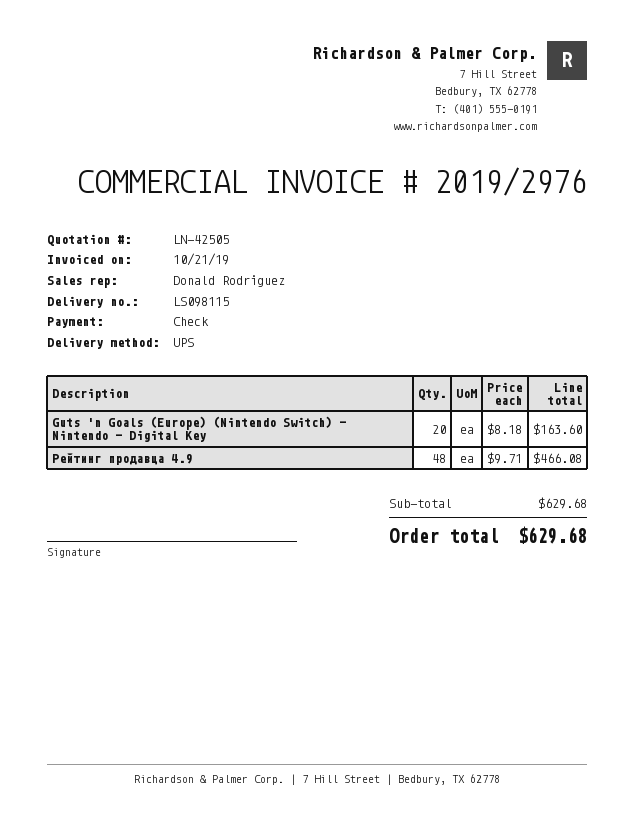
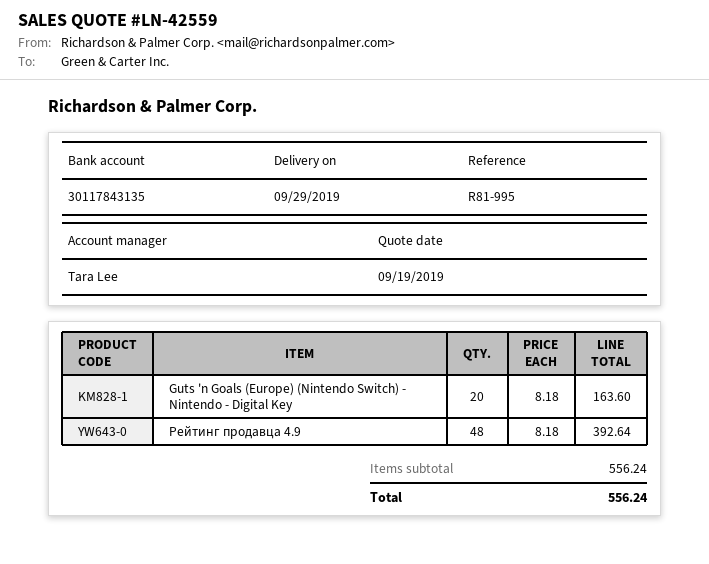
quote number: LN-42505 -> LN-42559
sales rep: Donald Rodriguez -> Tara Lee
Рейтинг продавца 4.9: 48 x 9.71 = 466.08 -> 48 x 8.18 = 392.64
subtotal: 629.68 -> 556.24
total: 629.68 -> 556.24

